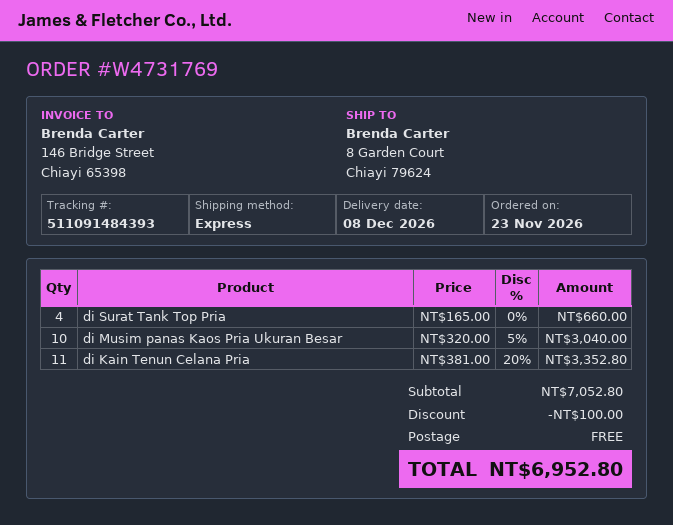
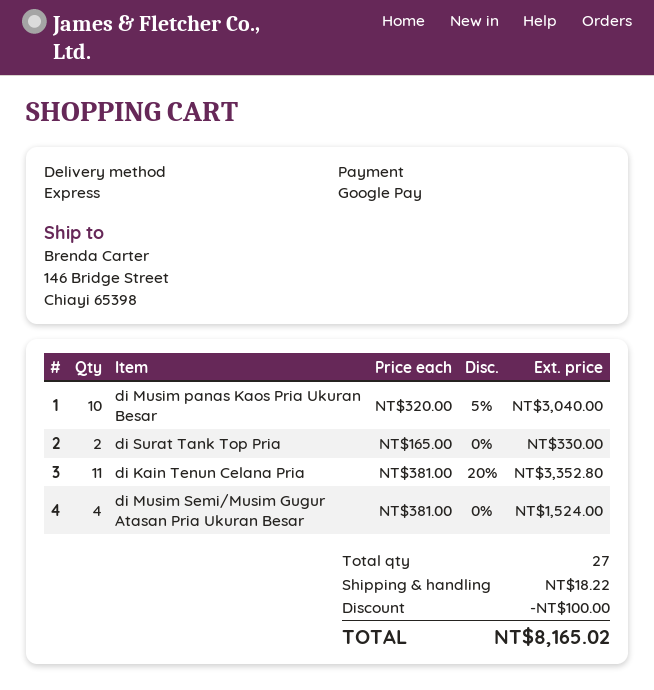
ship to: 8 Garden Court, Chiayi 79624 -> 146 Bridge Street, Chiayi 65398
di Surat Tank Top Pria: 4 x 165.00 = 660.00 -> 2 x 165.00 = 330.00
di Musim Semi/Musim Gugur Atasan Pria Ukuran Besar: none -> 4 x 381.00 = 1524.00
shipping: 0.00 -> 18.22
total: 6952.80 -> 8165.02

